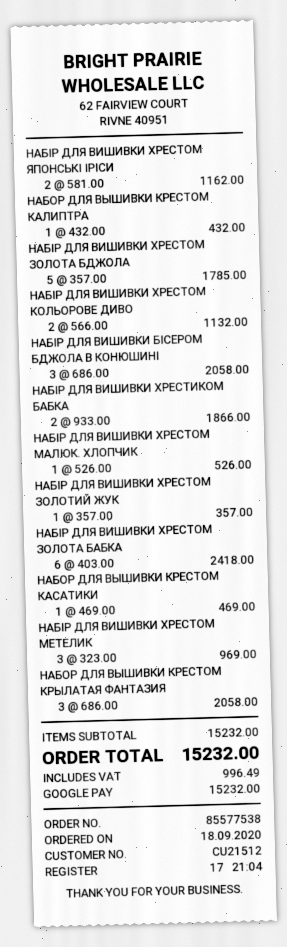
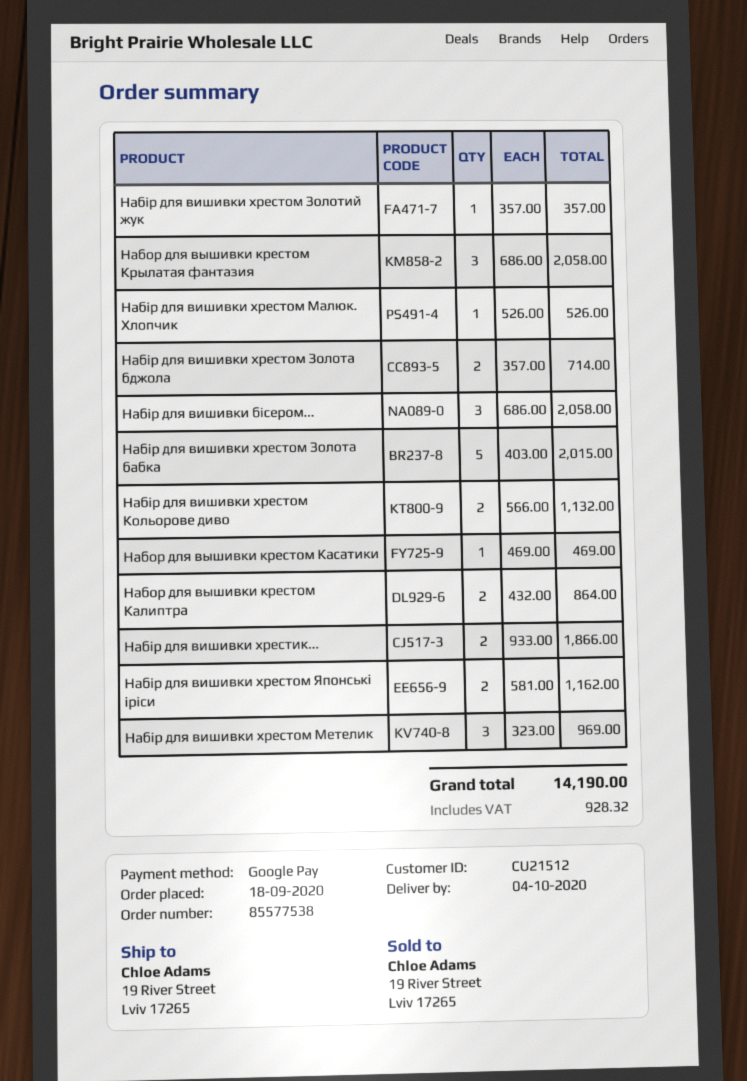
НАБОР ДЛЯ ВЫШИВКИ КРЕСТОМ КАЛИПТРА: 1 x 432.00 = 432.00 -> 2 x 432.00 = 864.00
НАБІР ДЛЯ ВИШИВКИ ХРЕСТОМ ЗОЛОТА БДЖОЛА: 5 x 357.00 = 1785.00 -> 2 x 357.00 = 714.00
НАБІР ДЛЯ ВИШИВКИ ХРЕСТОМ ЗОЛОТА БАБКА: 6 x 403.00 = 2418.00 -> 5 x 403.00 = 2015.00
tax: 996.49 -> 928.32
total: 15232.00 -> 14190.00

